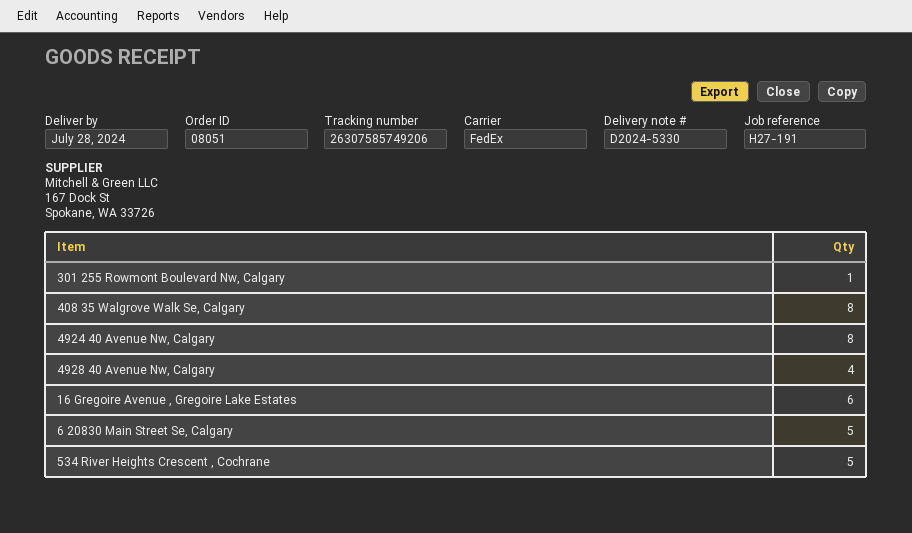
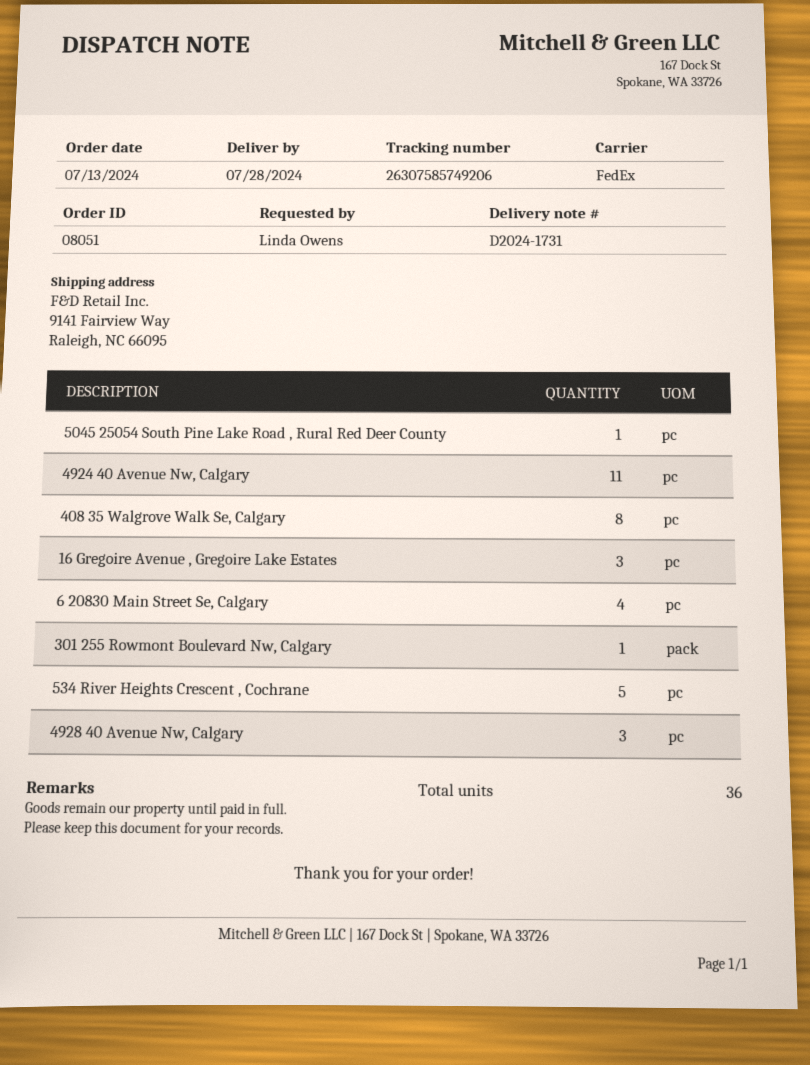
delivery note number: D2024-5330 -> D2024-1731
4924 40 Avenue Nw, Calgary: 8 -> 11
4928 40 Avenue Nw, Calgary: 4 -> 3
16 Gregoire Avenue , Gregoire Lake Estates: 6 -> 3
6 20830 Main Street Se, Calgary: 5 -> 4
5045 25054 South Pine Lake Road , Rural Red Deer County: none -> 1

